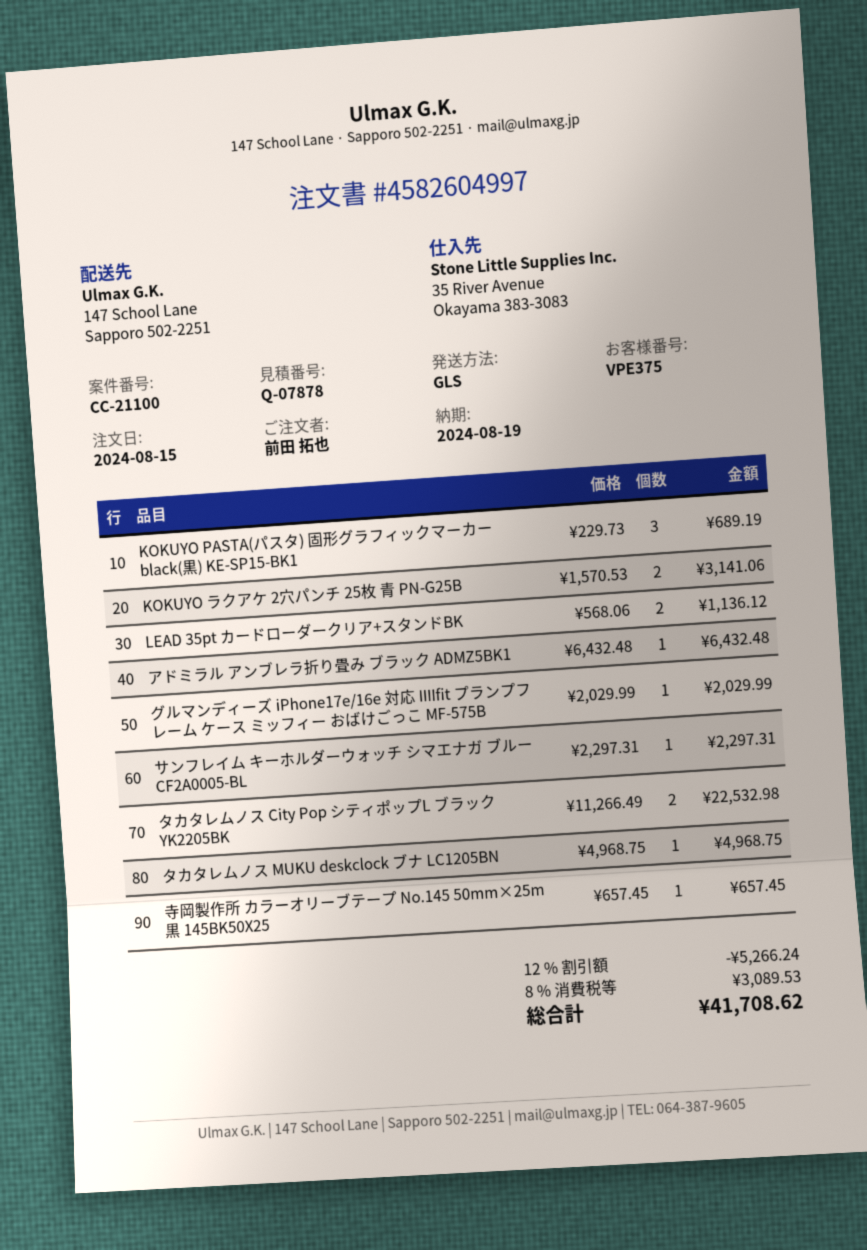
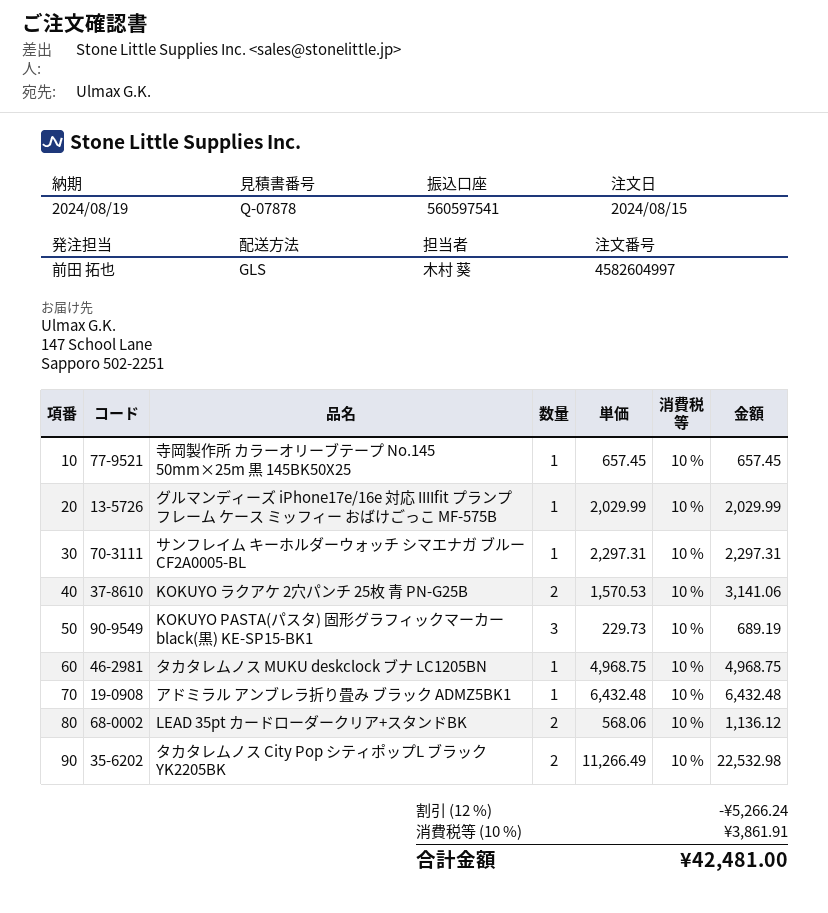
tax: 8% = 3089.53 -> 10% = 3861.91
total: 41708.62 -> 42481.00

